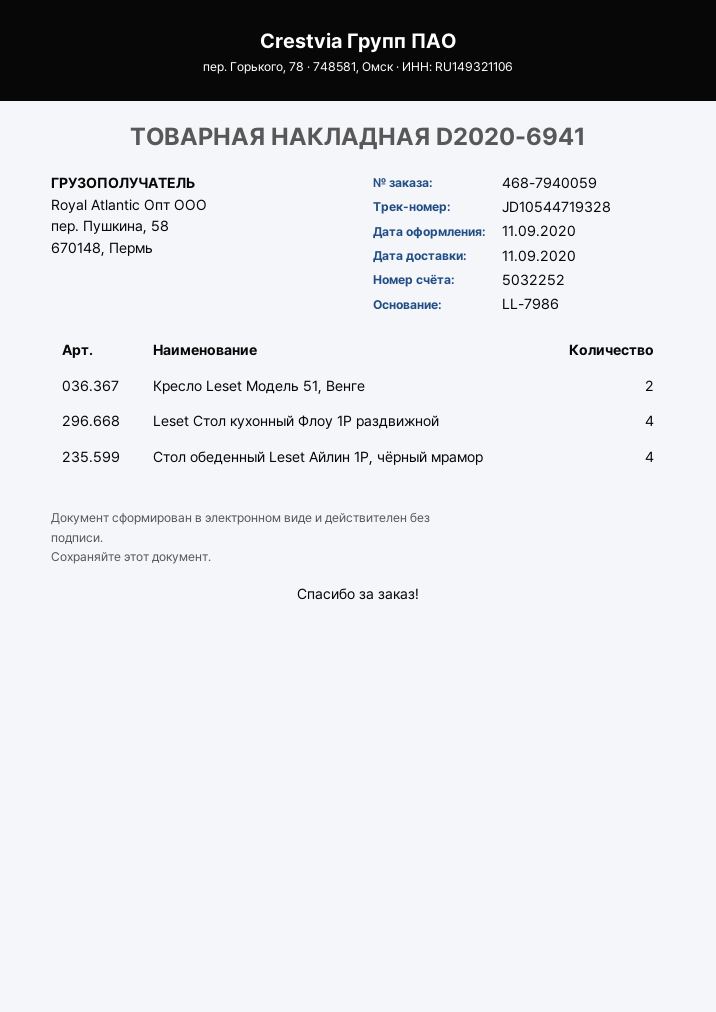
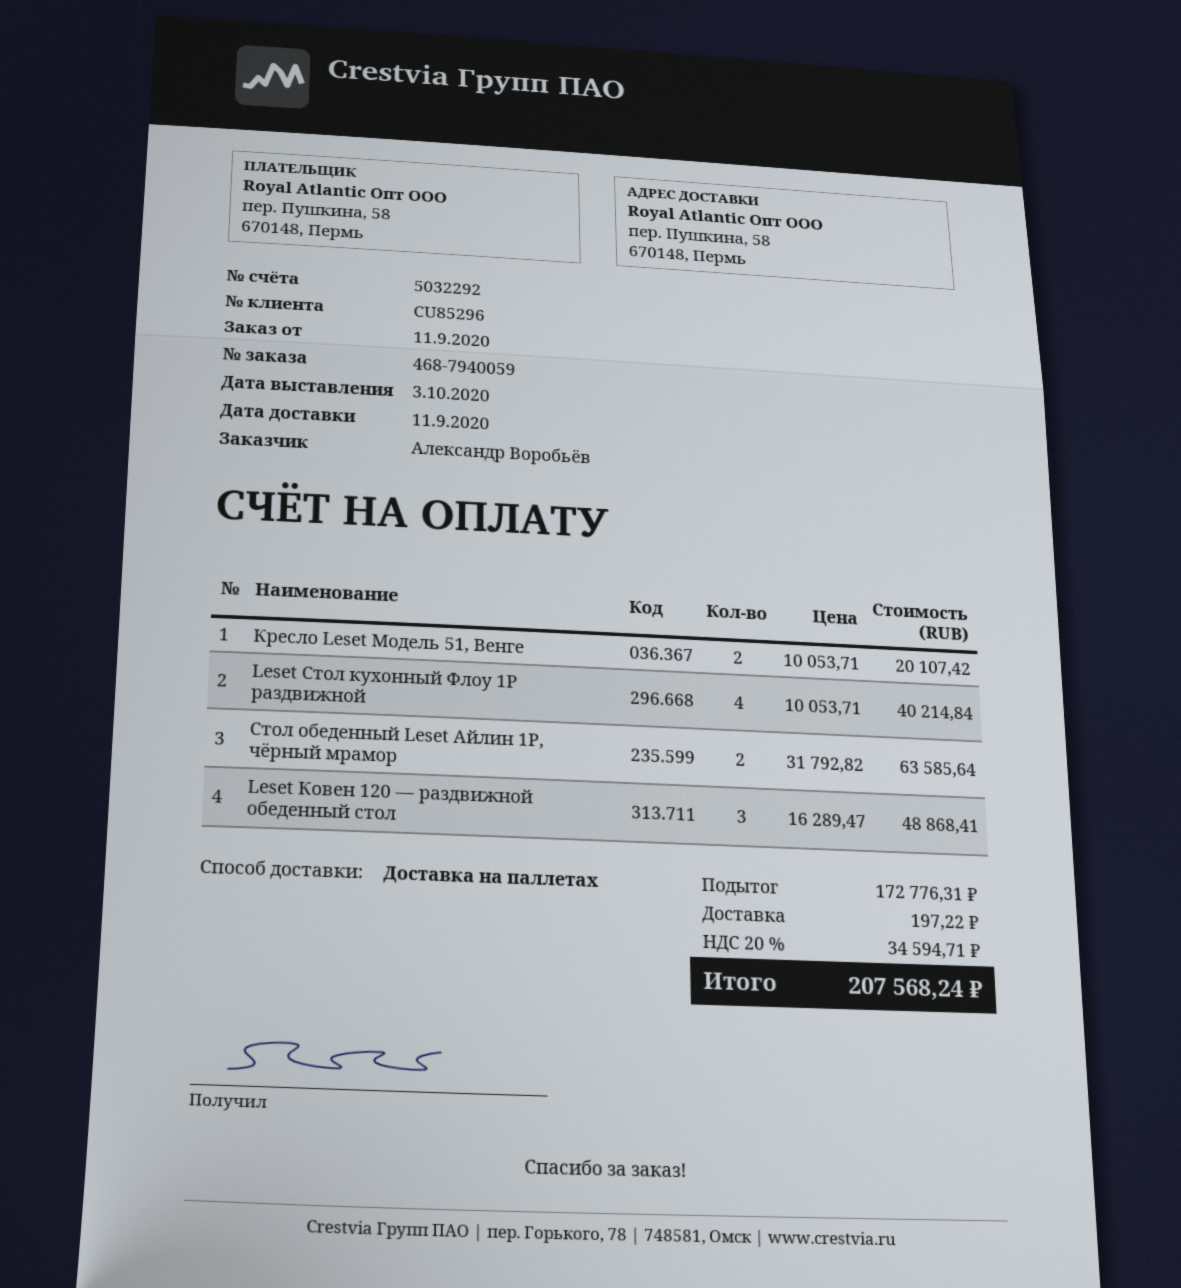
invoice number: 5032252 -> 5032292
Стол обеденный Leset Айлин 1Р, чёрный мрамор: 4 -> 2
Leset Ковен 120 — раздвижной обеденный стол: none -> 3

